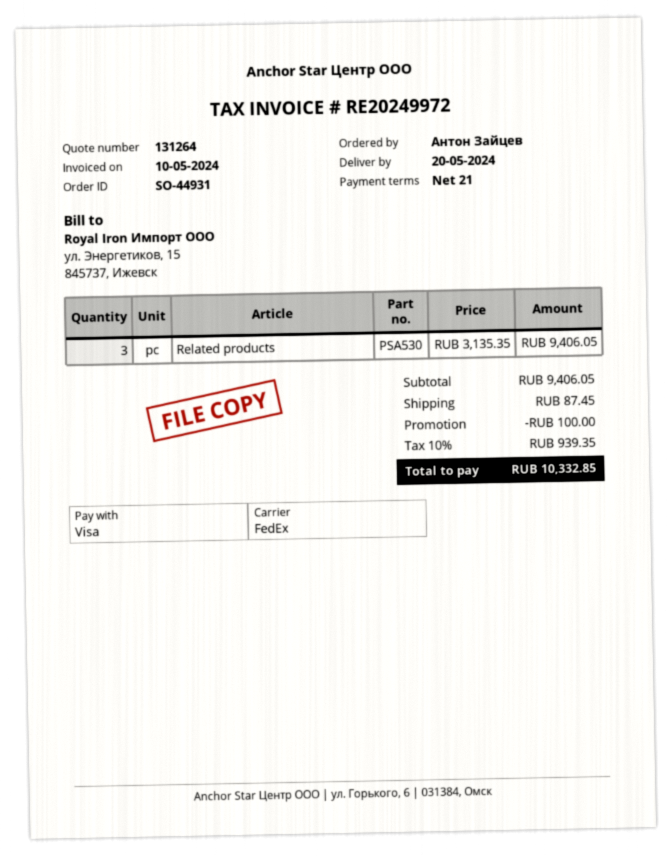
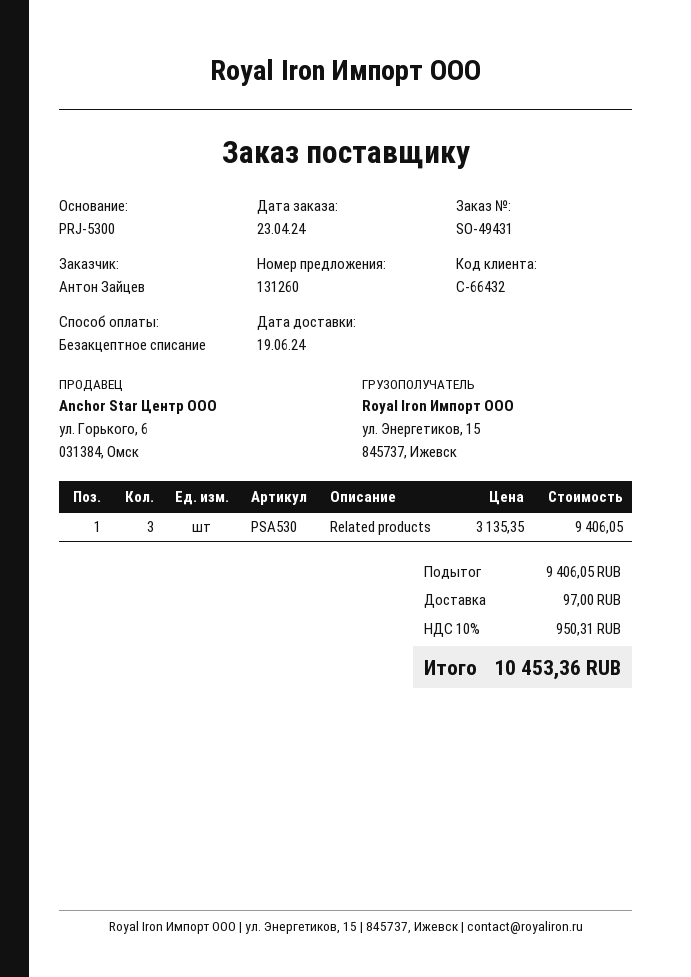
quote number: 131264 -> 131260
order number: SO-44931 -> SO-49431
delivery date: 2024-05-20 -> 2024-06-19
payment method: Visa -> direct debit
discount: 100.00 -> none
shipping: 87.45 -> 97.00
tax: 10% = 939.35 -> 10% = 950.31
total: 10332.85 -> 10453.36

